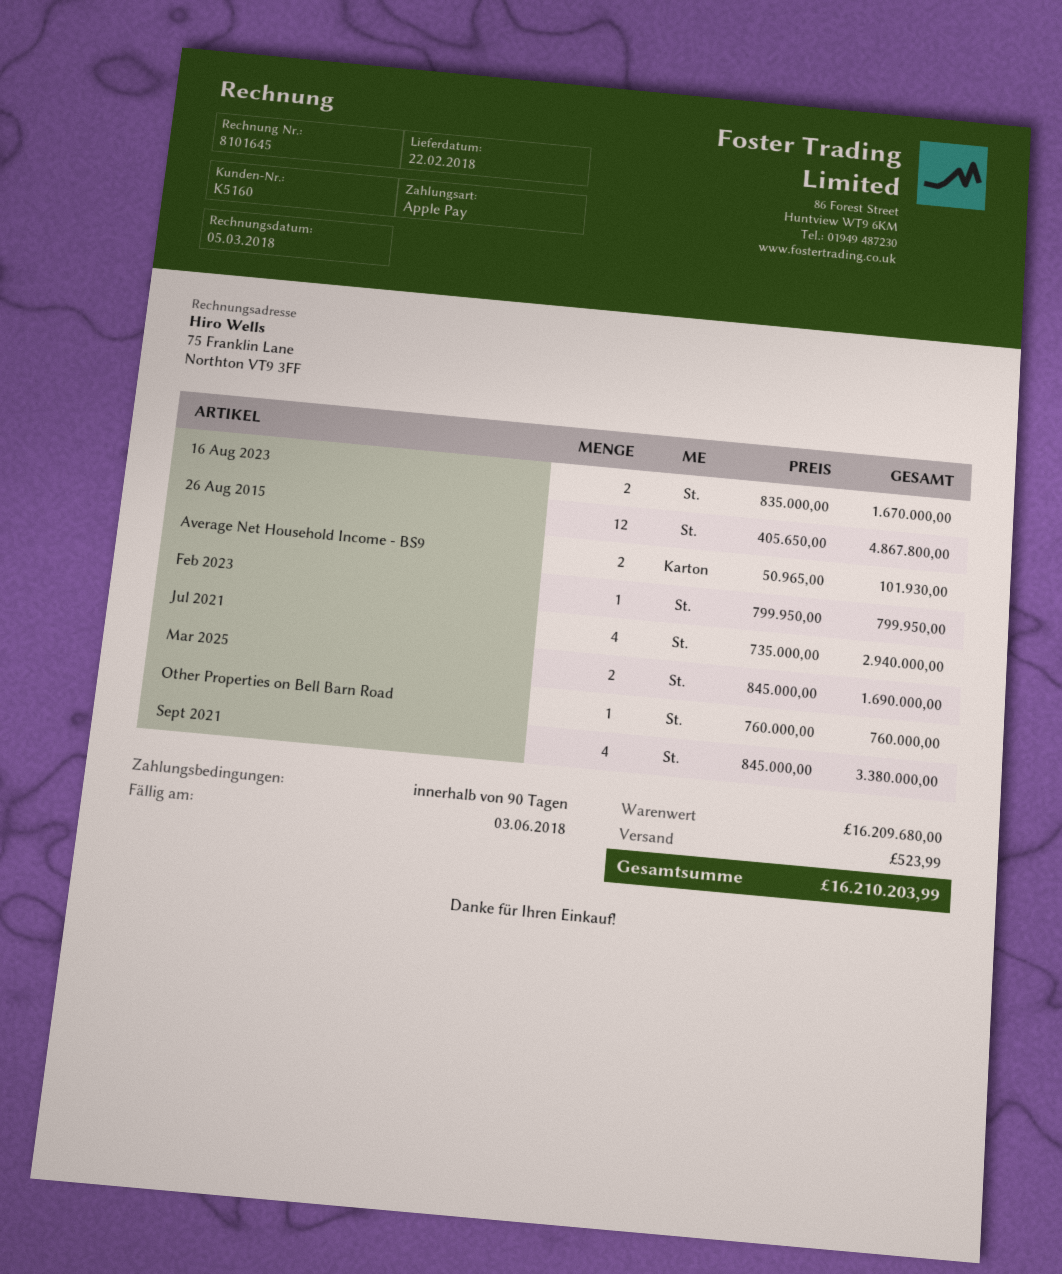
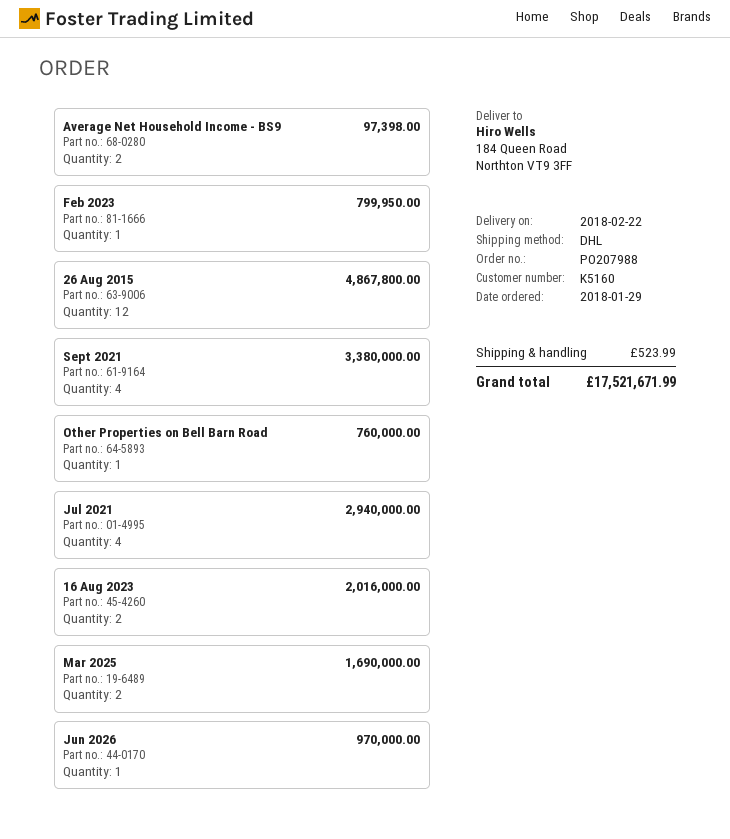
16 Aug 2023: 2 for 1670000.00 -> 2 for 2016000.00
Average Net Household Income - BS9: 2 for 101930.00 -> 2 for 97398.00
Jun 2026: none -> 1 for 970000.00
total: 16210203.99 -> 17521671.99

